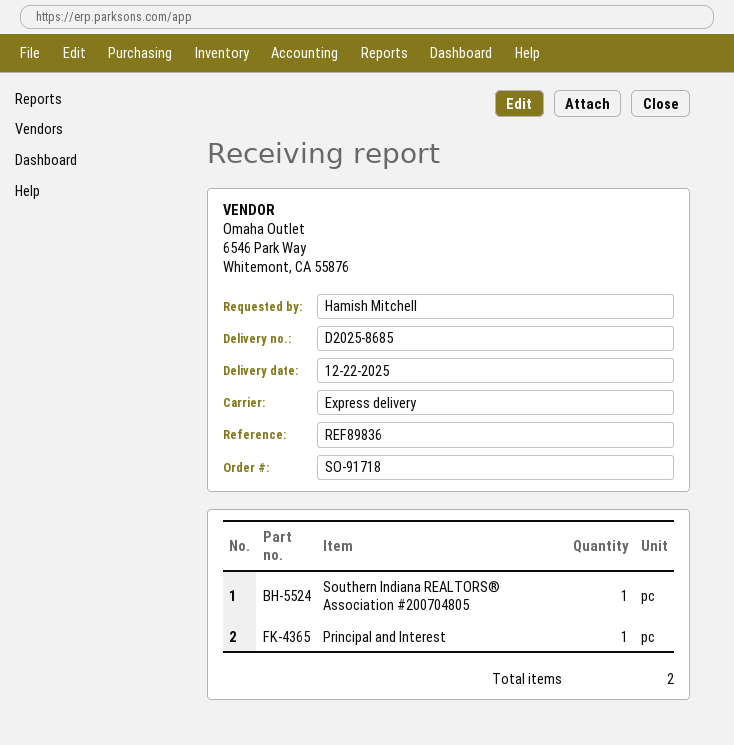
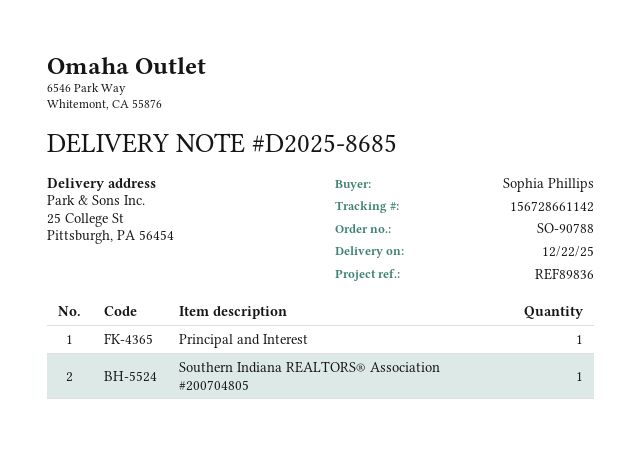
order number: SO-91718 -> SO-90788
ordered by: Hamish Mitchell -> Sophia Phillips

